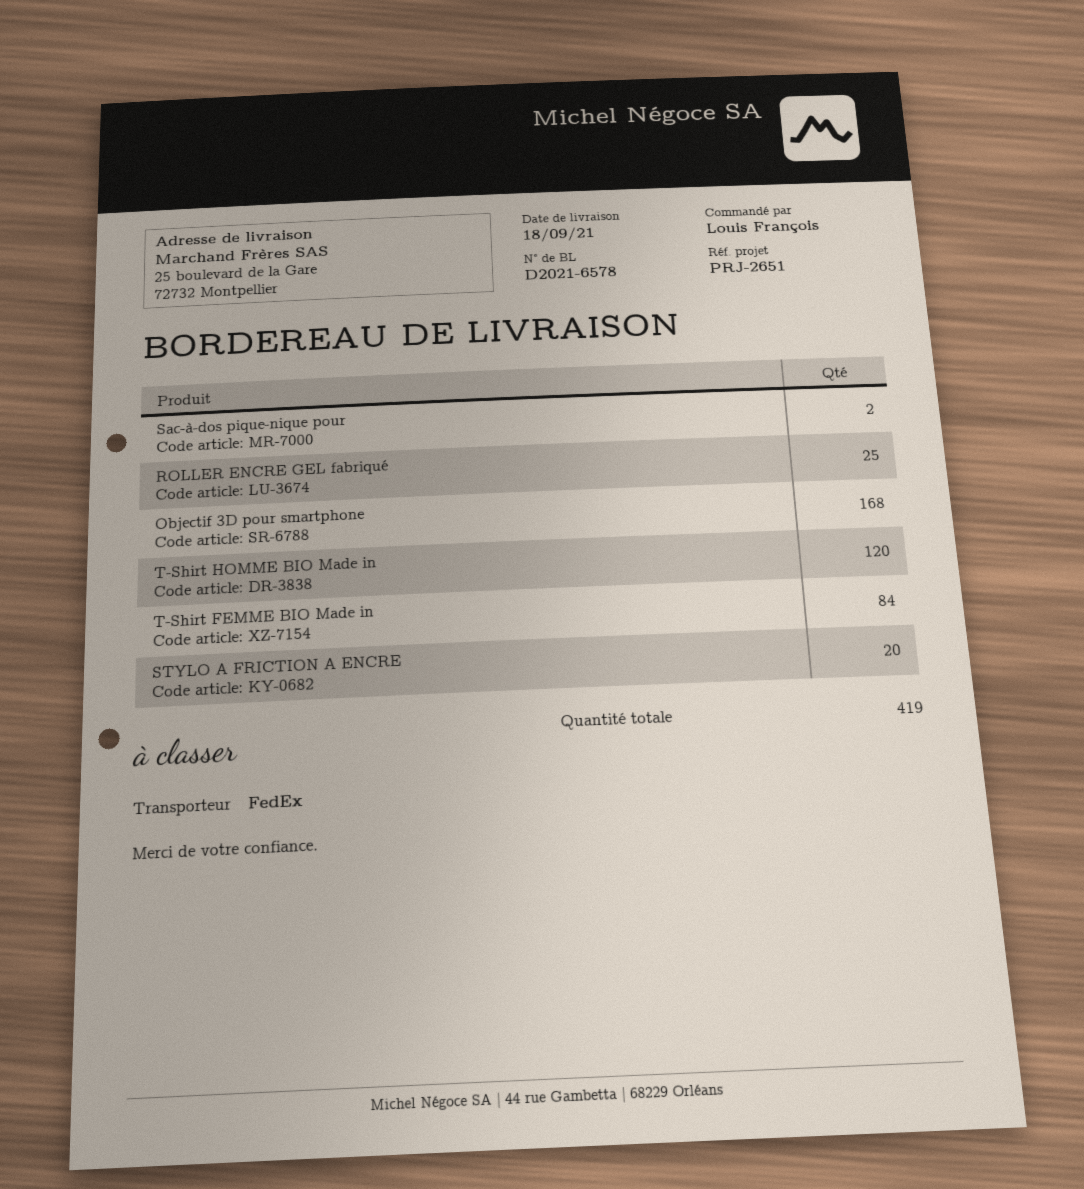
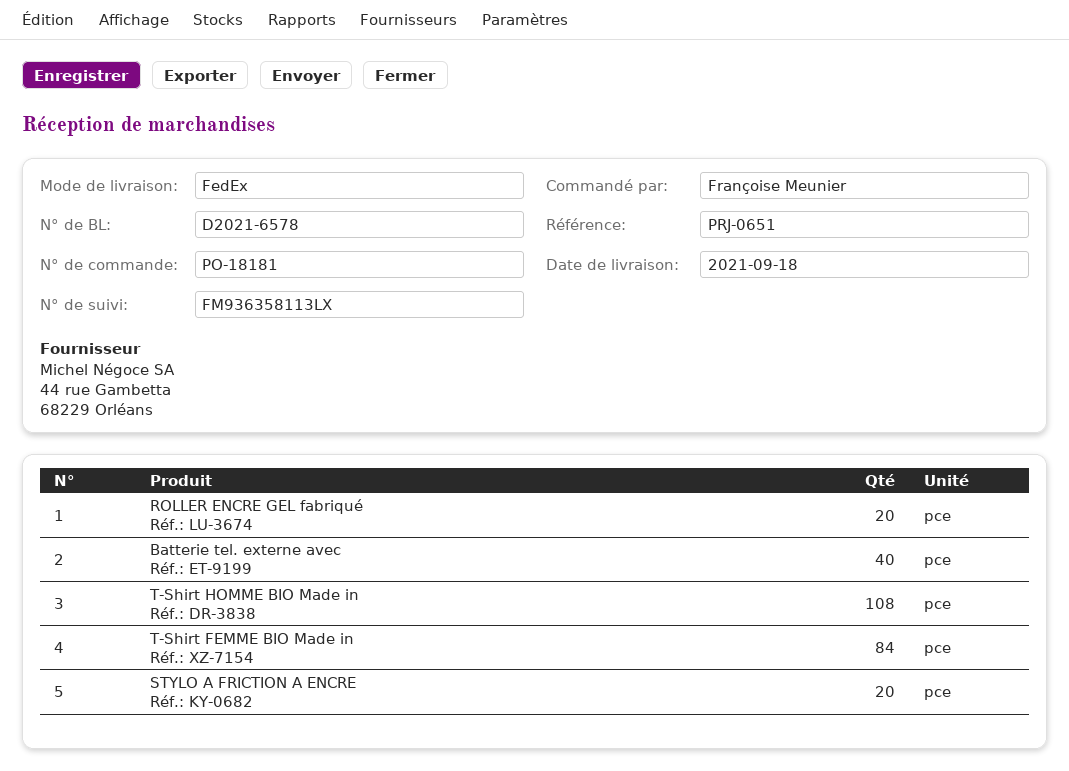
reference: PRJ-2651 -> PRJ-0651
ordered by: Louis François -> Françoise Meunier
Sac-à-dos pique-nique pour: 2 -> none
ROLLER ENCRE GEL fabriqué: 25 -> 20
Objectif 3D pour smartphone: 168 -> none
T-Shirt HOMME BIO Made in: 120 -> 108
Batterie tel. externe avec: none -> 40

